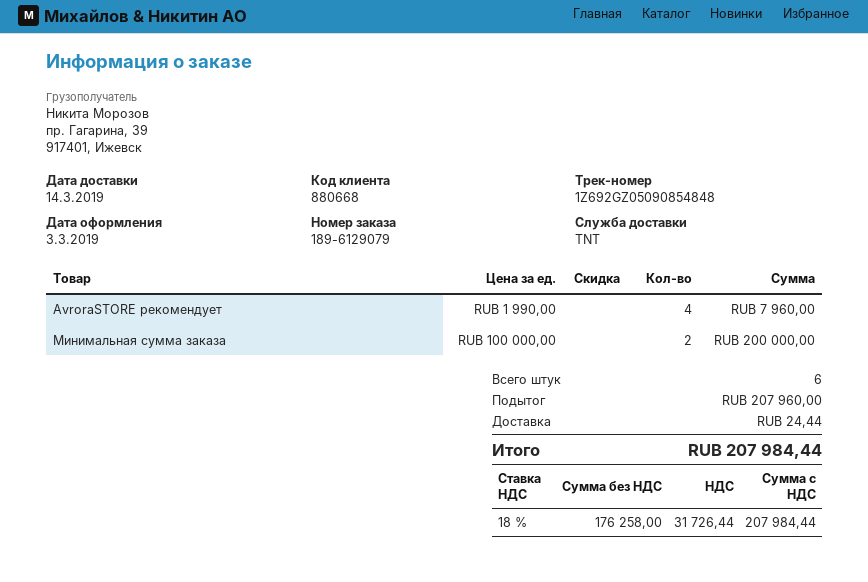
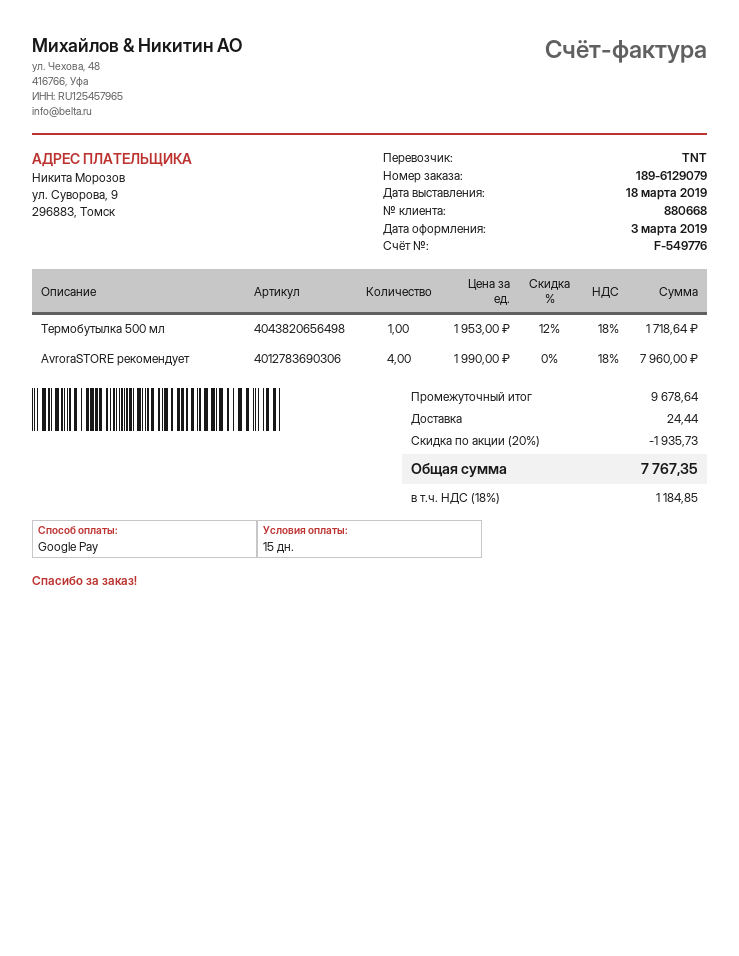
Минимальная сумма заказа: 2 x 100000.00 = 200000.00 -> none
Термобутылка 500 мл: none -> 1 x 1953.00 - 12% = 1718.64
subtotal: 207960.00 -> 9678.64
discount: none -> 20% = 1935.73
tax: 18% = 31726.44 -> 18% = 1184.85
total: 207984.44 -> 7767.35

